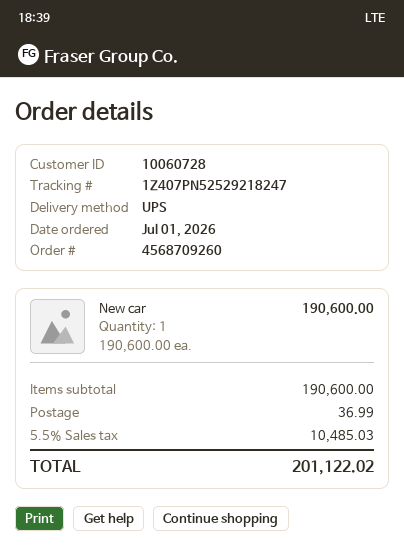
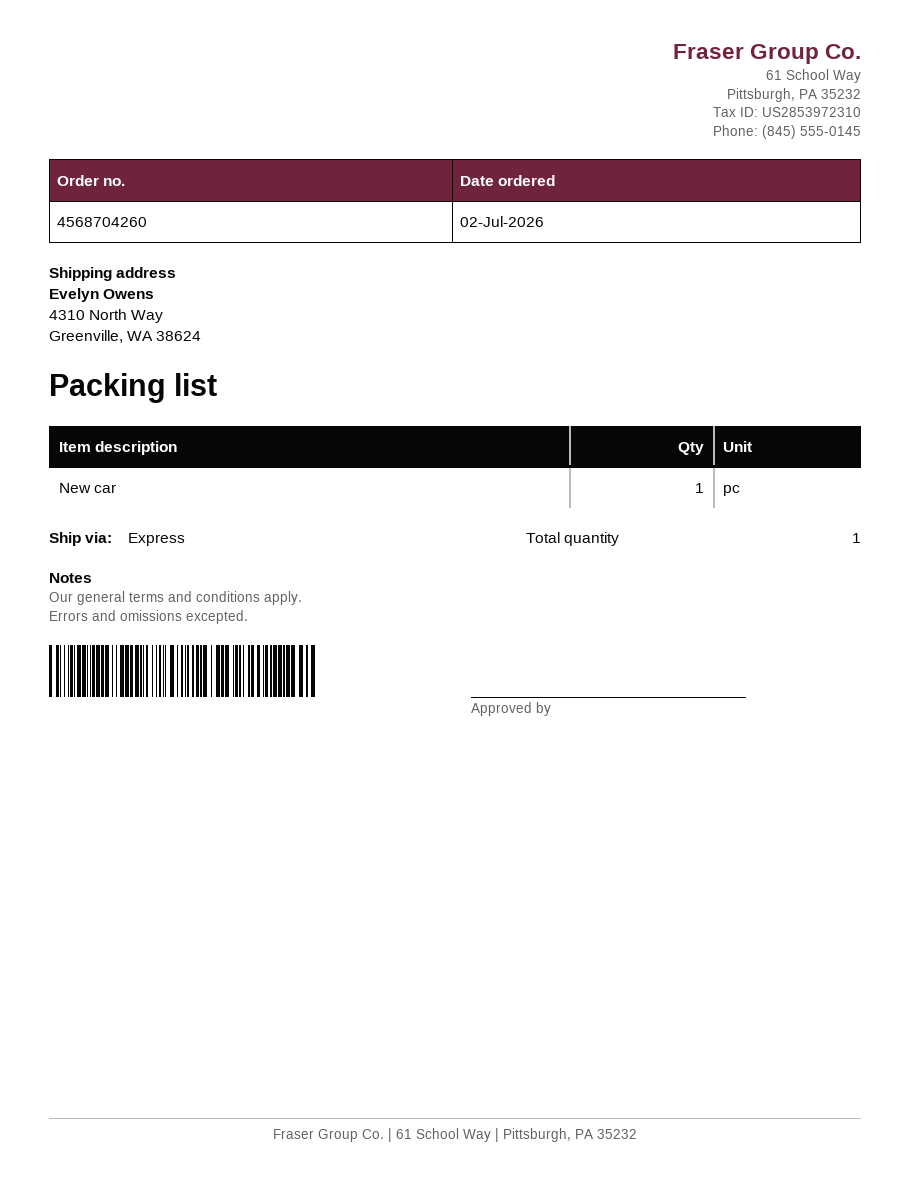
order number: 4568709260 -> 4568704260
order date: 2026-07-01 -> 2026-07-02
shipping method: UPS -> express

